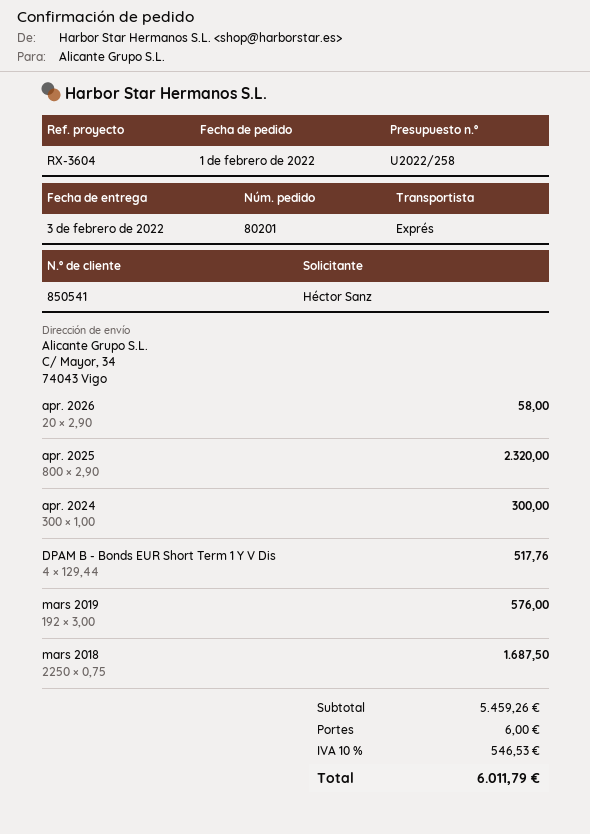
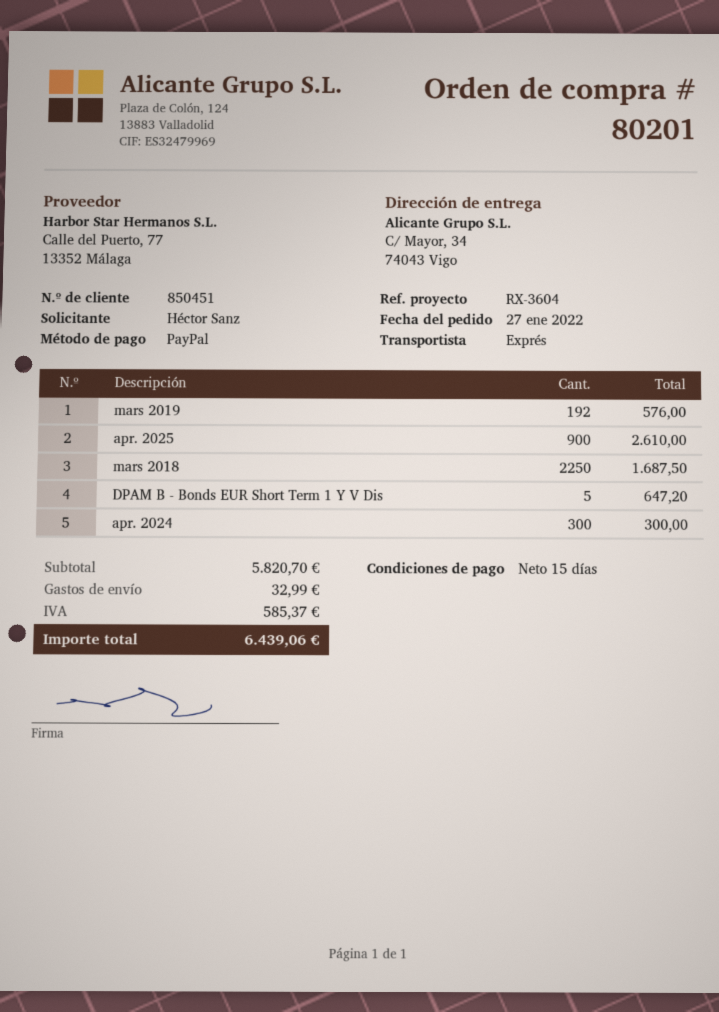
order date: 2022-02-01 -> 2022-01-27
customer number: 850541 -> 850451
apr. 2026: 20 for 58.00 -> none
apr. 2025: 800 for 2320.00 -> 900 for 2610.00
DPAM B - Bonds EUR Short Term 1 Y V Dis: 4 for 517.76 -> 5 for 647.20
subtotal: 5459.26 -> 5820.70
shipping: 6.00 -> 32.99
tax: 546.53 -> 585.37
total: 6011.79 -> 6439.06

